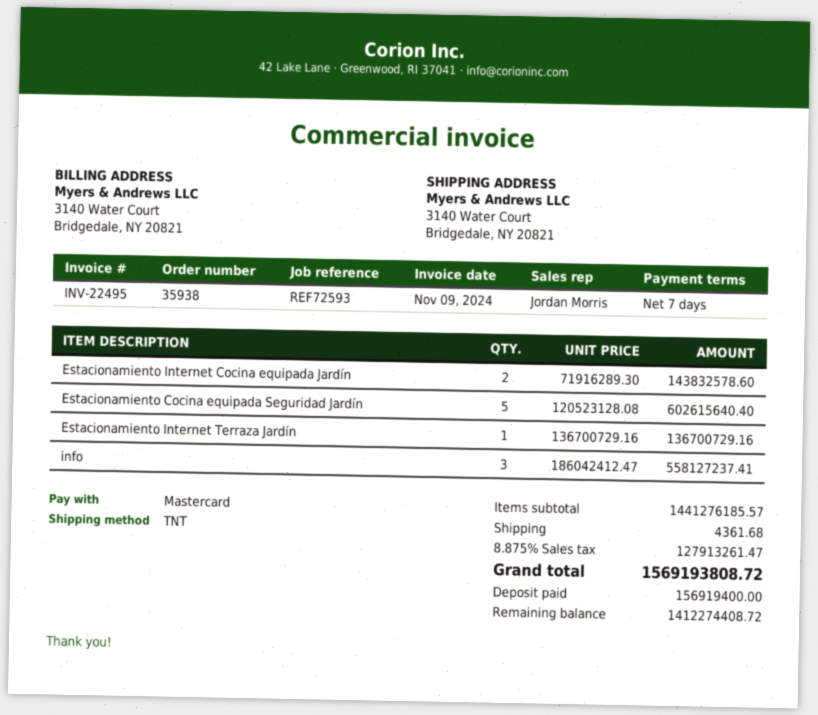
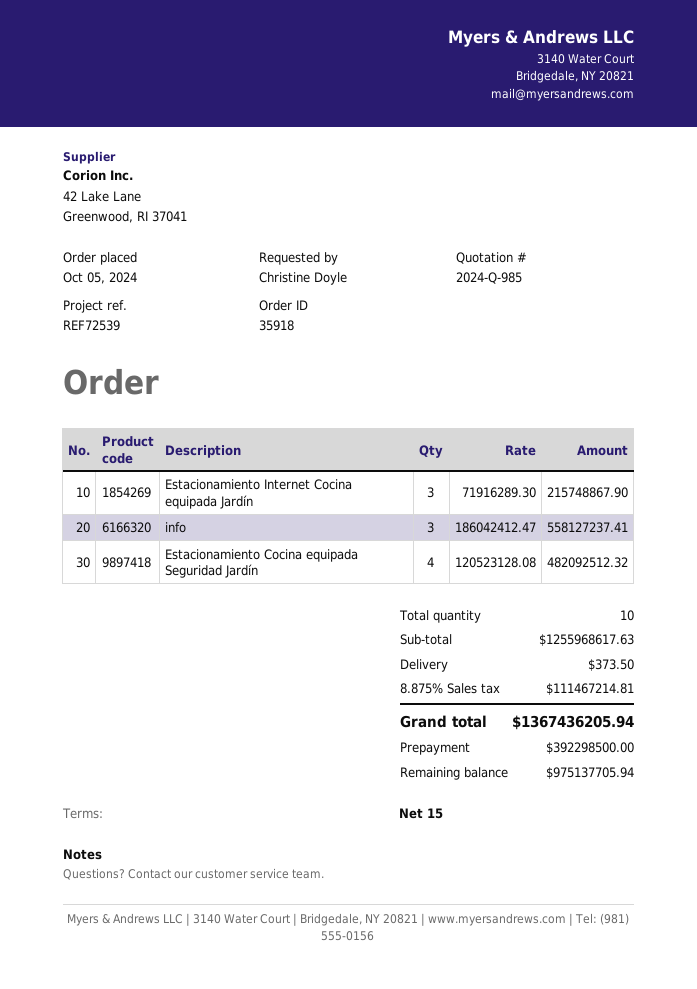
order number: 35938 -> 35918
payment terms: 7 days -> 15 days
reference: REF72593 -> REF72539
Estacionamiento Internet Cocina equipada Jardín: 2 x 71916289.30 = 143832578.60 -> 3 x 71916289.30 = 215748867.90
Estacionamiento Cocina equipada Seguridad Jardín: 5 x 120523128.08 = 602615640.40 -> 4 x 120523128.08 = 482092512.32
Estacionamiento Internet Terraza Jardín: 1 x 136700729.16 = 136700729.16 -> none
subtotal: 1441276185.57 -> 1255968617.63
shipping: 4361.68 -> 373.50
tax: 8.875% = 127913261.47 -> 8.875% = 111467214.81
total: 1569193808.72 -> 1367436205.94
deposit: 156919400.00 -> 392298500.00
balance: 1412274408.72 -> 975137705.94

